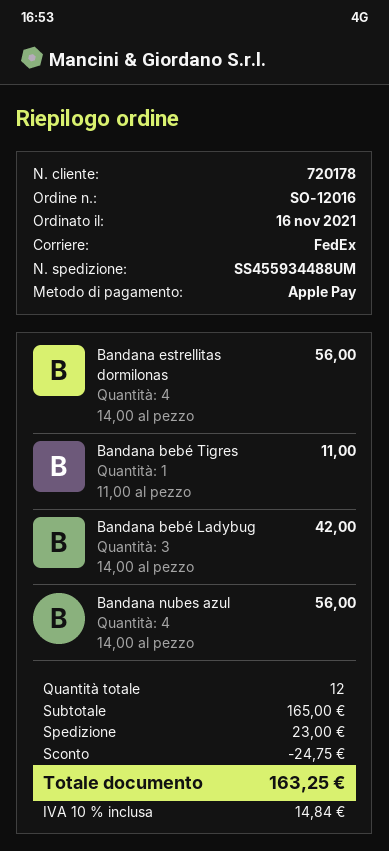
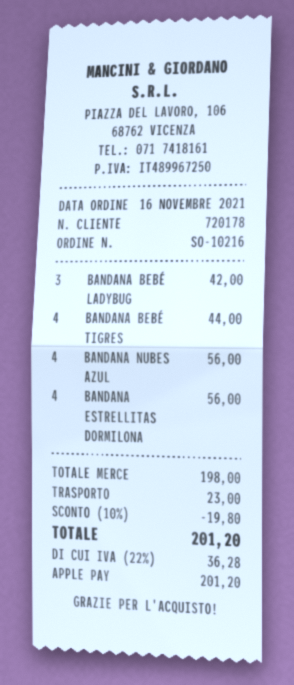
order number: SO-12016 -> SO-10216
Bandana bebé Tigres: 1 for 11.00 -> 4 for 44.00
subtotal: 165.00 -> 198.00
discount: 24.75 -> 19.80
tax: 10% = 14.84 -> 22% = 36.28
total: 163.25 -> 201.20

